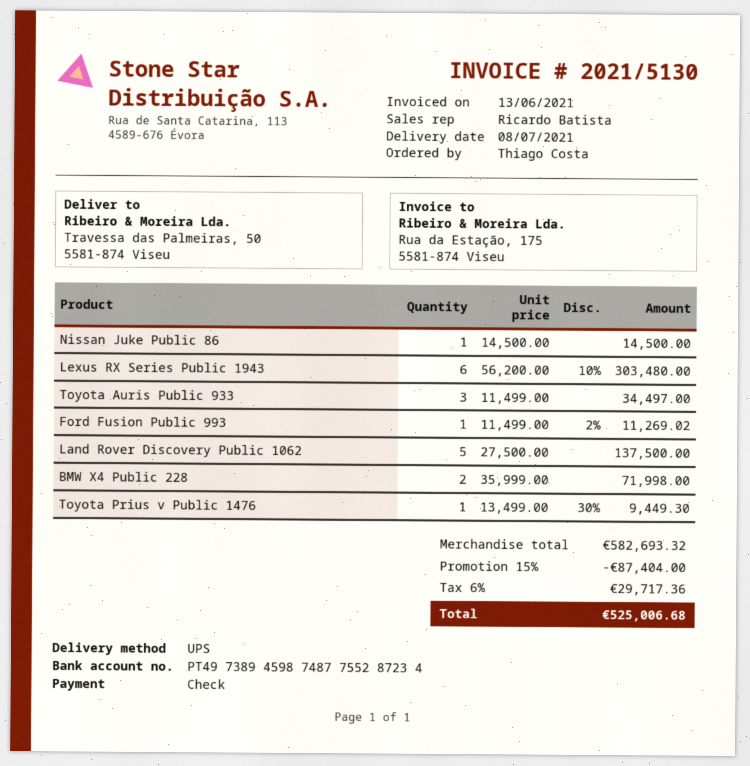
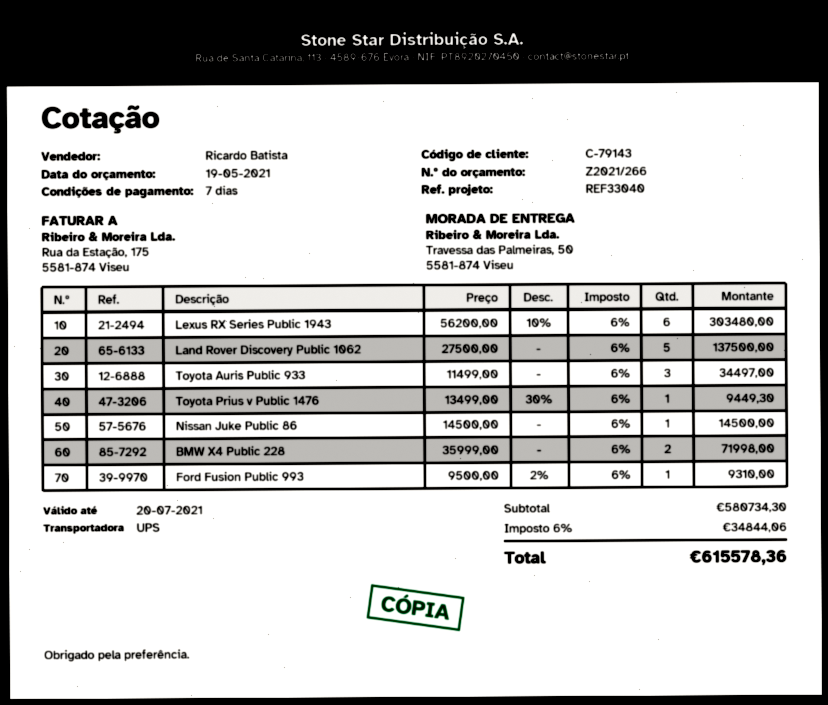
Ford Fusion Public 993: 1 x 11499.00 - 2% = 11269.02 -> 1 x 9500.00 - 2% = 9310.00
subtotal: 582693.32 -> 580734.30
discount: 15% = 87404.00 -> none
tax: 6% = 29717.36 -> 6% = 34844.06
total: 525006.68 -> 615578.36

